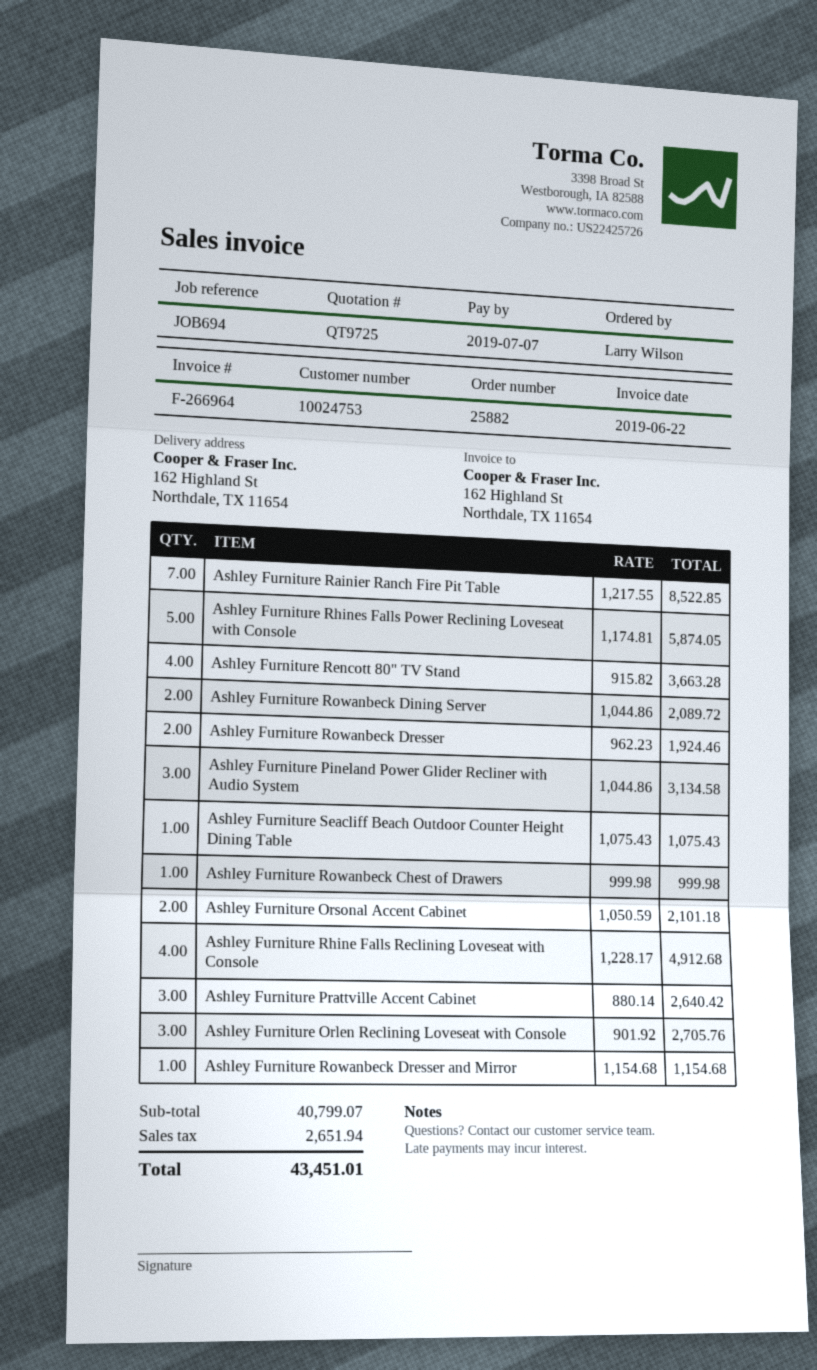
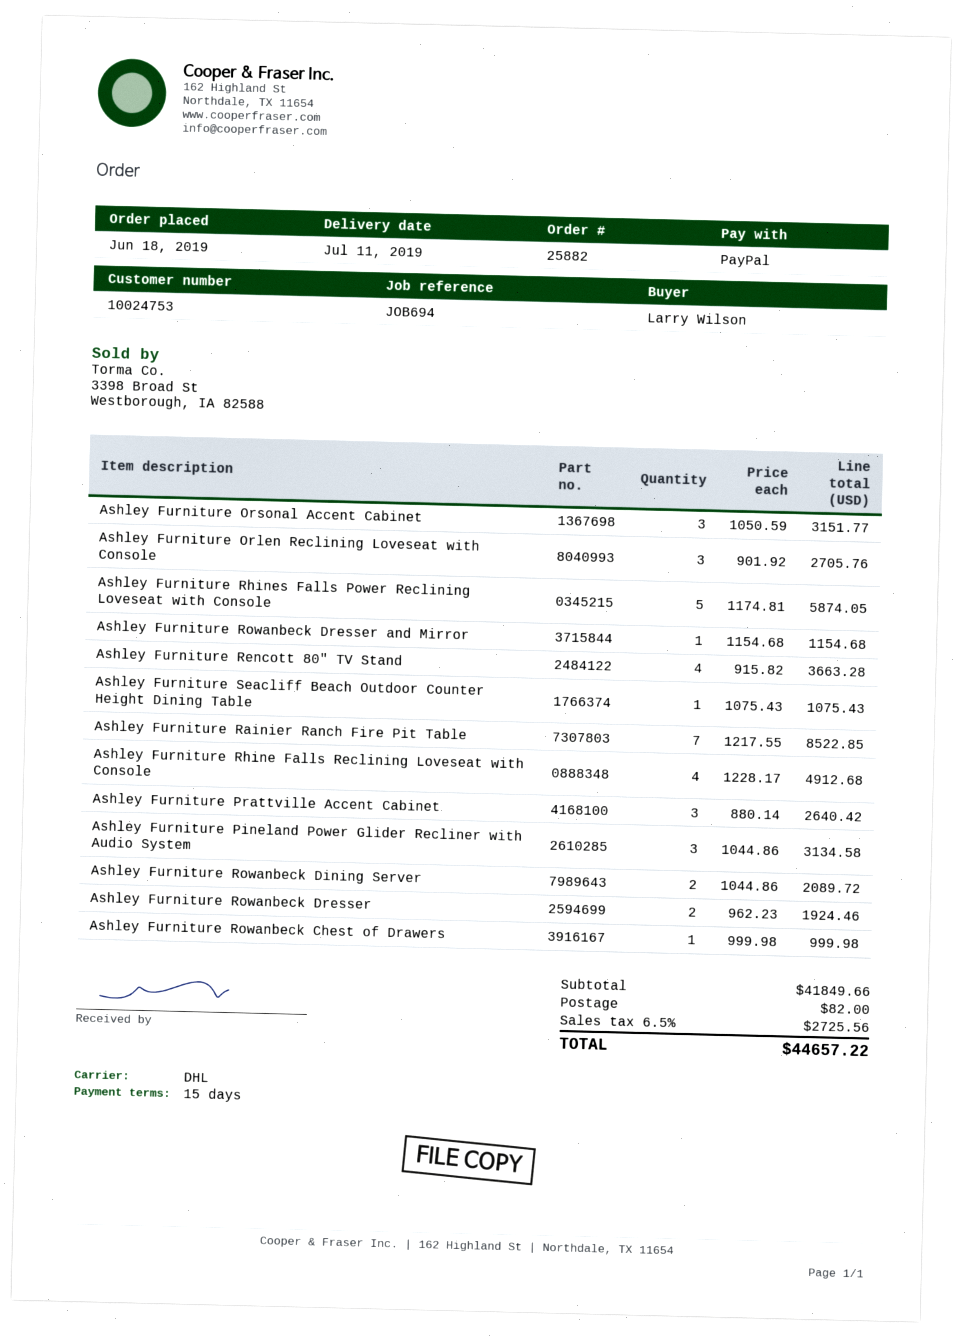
Ashley Furniture Orsonal Accent Cabinet: 2 x 1050.59 = 2101.18 -> 3 x 1050.59 = 3151.77
subtotal: 40799.07 -> 41849.66
shipping: none -> 82.00
tax: 2651.94 -> 2725.56
total: 43451.01 -> 44657.22

